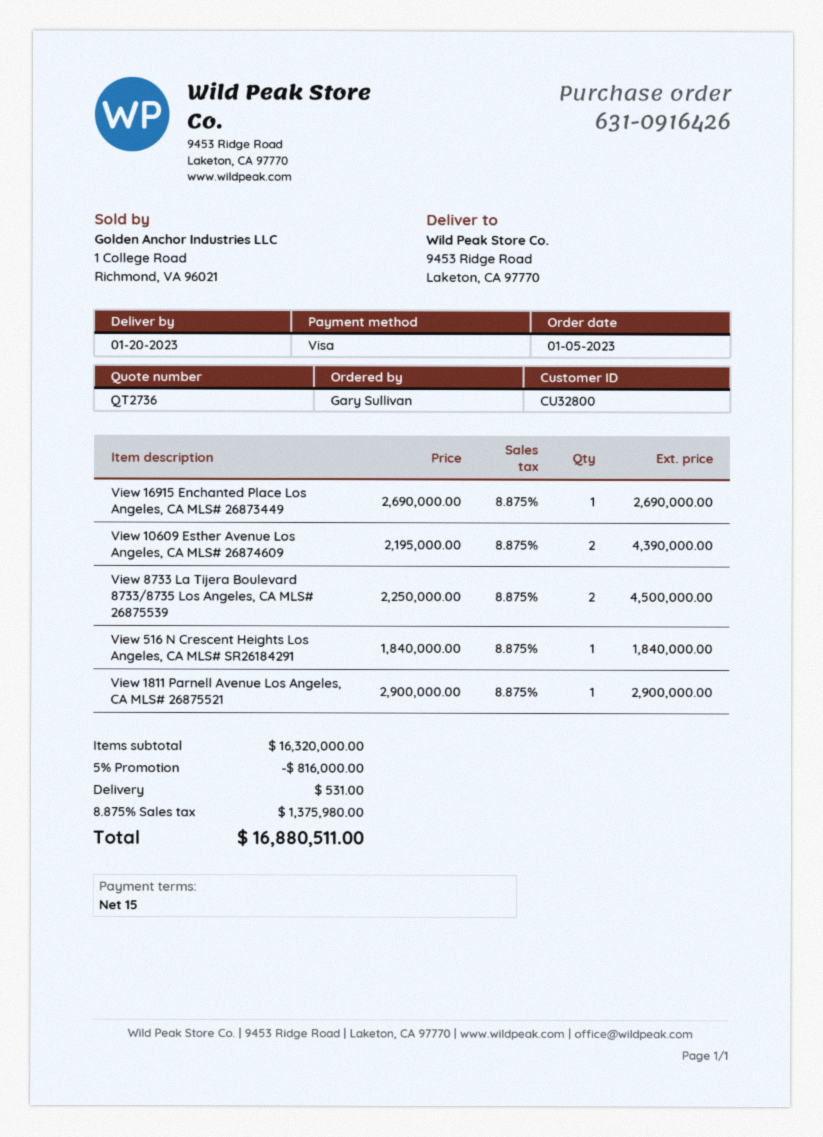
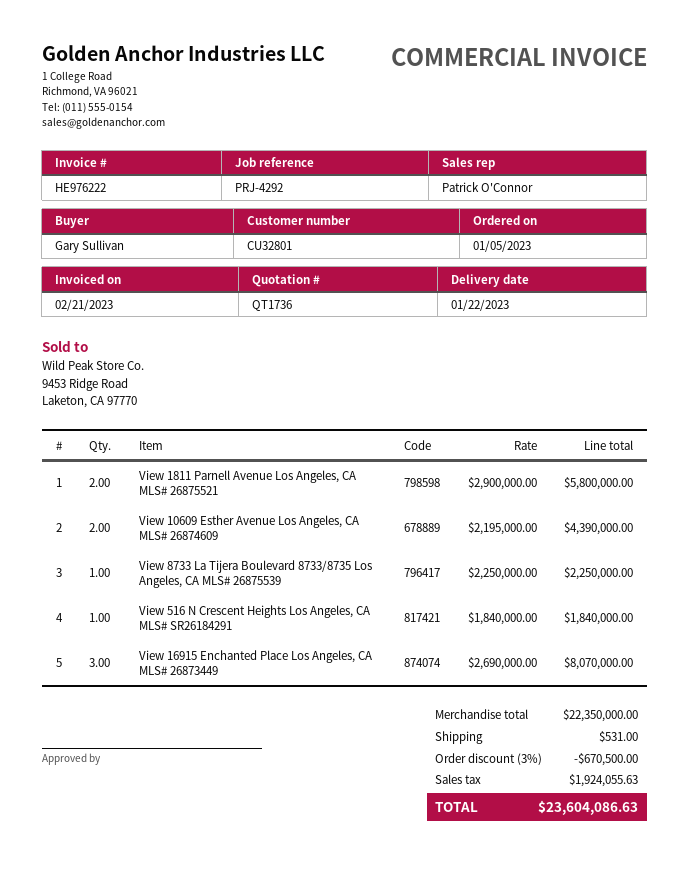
quote number: QT2736 -> QT1736
delivery date: 2023-01-20 -> 2023-01-22
customer number: CU32800 -> CU32801
View 16915 Enchanted Place Los Angeles, CA MLS# 26873449: 1 x 2690000.00 = 2690000.00 -> 3 x 2690000.00 = 8070000.00
View 8733 La Tijera Boulevard 8733/8735 Los Angeles, CA MLS# 26875539: 2 x 2250000.00 = 4500000.00 -> 1 x 2250000.00 = 2250000.00
View 1811 Parnell Avenue Los Angeles, CA MLS# 26875521: 1 x 2900000.00 = 2900000.00 -> 2 x 2900000.00 = 5800000.00
subtotal: 16320000.00 -> 22350000.00
discount: 5% = 816000.00 -> 3% = 670500.00
tax: 1375980.00 -> 1924055.63
total: 16880511.00 -> 23604086.63

